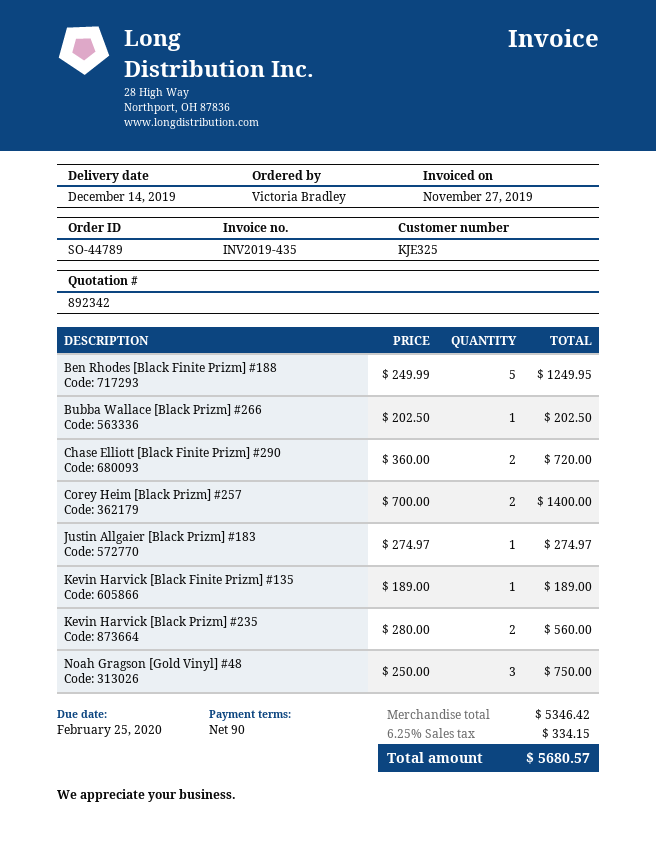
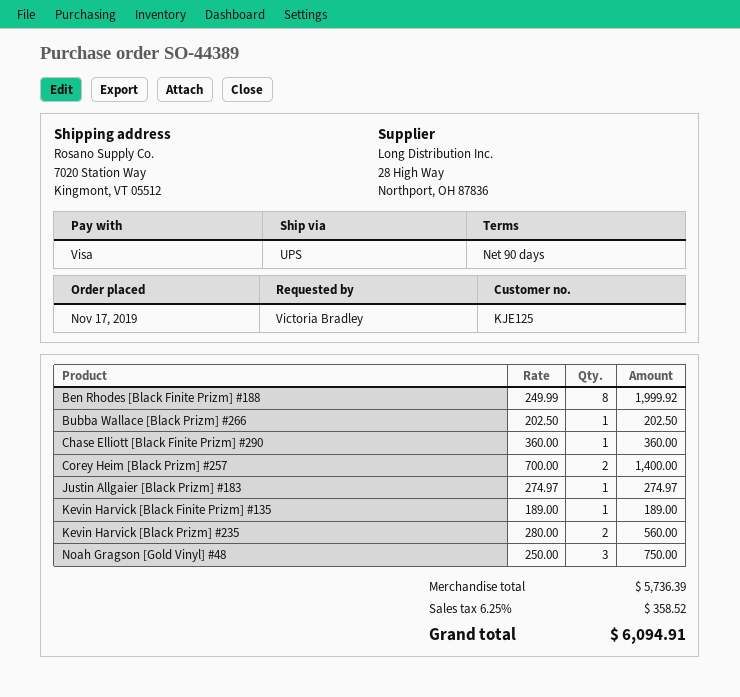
order number: SO-44789 -> SO-44389
customer number: KJE325 -> KJE125
Ben Rhodes [Black Finite Prizm] #188: 5 x 249.99 = 1249.95 -> 8 x 249.99 = 1999.92
Chase Elliott [Black Finite Prizm] #290: 2 x 360.00 = 720.00 -> 1 x 360.00 = 360.00
subtotal: 5346.42 -> 5736.39
tax: 6.25% = 334.15 -> 6.25% = 358.52
total: 5680.57 -> 6094.91

